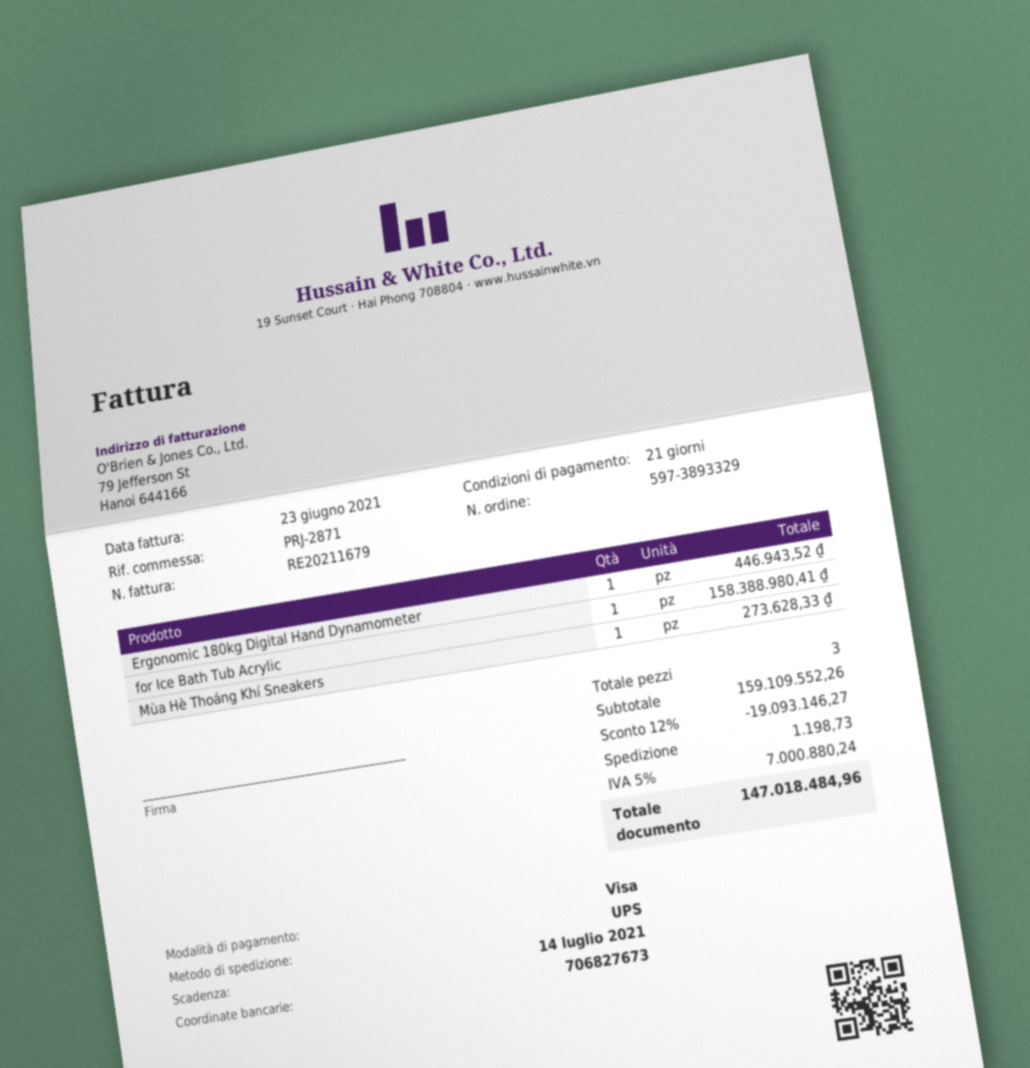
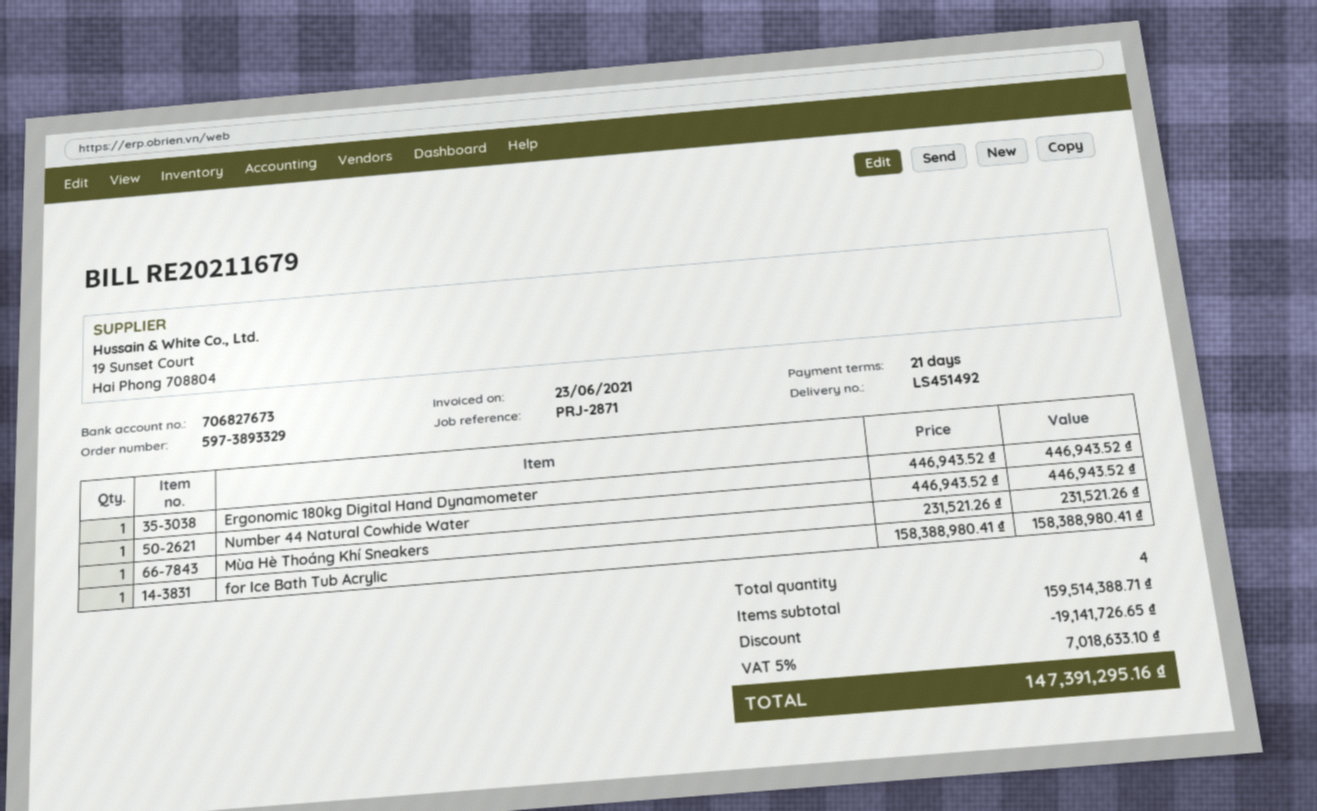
Mùa Hè Thoáng Khí Sneakers: 1 for 273628.33 -> 1 for 231521.26
Number 44 Natural Cowhide Water: none -> 1 for 446943.52
total quantity: 3 -> 4
subtotal: 159109552.26 -> 159514388.71
discount: 19093146.27 -> 19141726.65
shipping: 1198.73 -> none
tax: 5% = 7000880.24 -> 5% = 7018633.10
total: 147018484.96 -> 147391295.16

